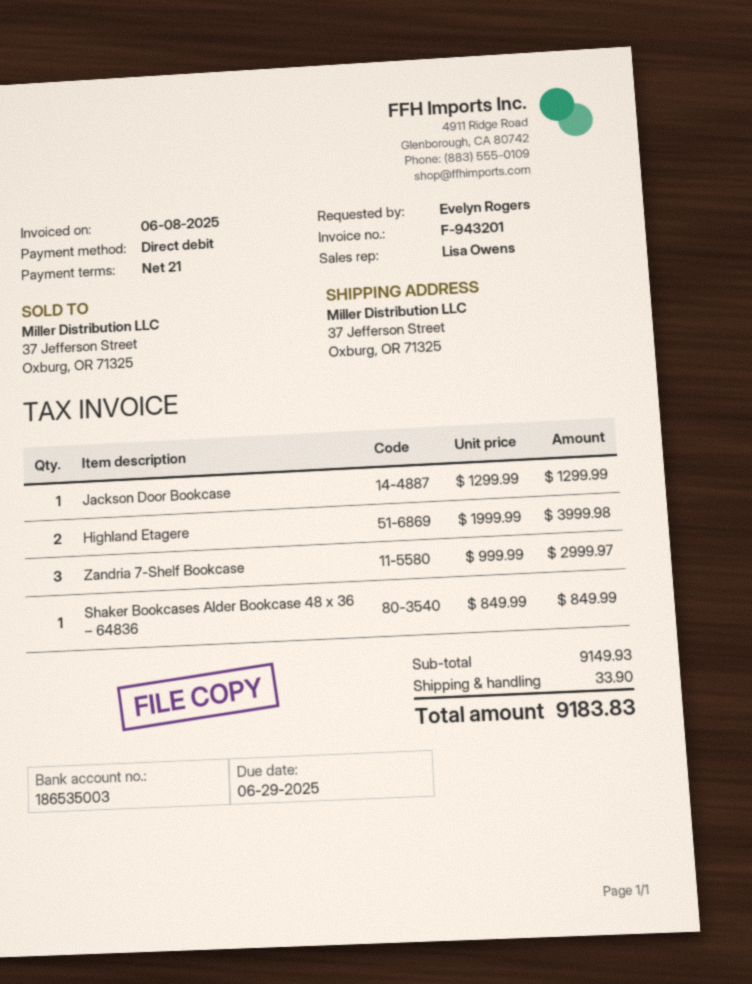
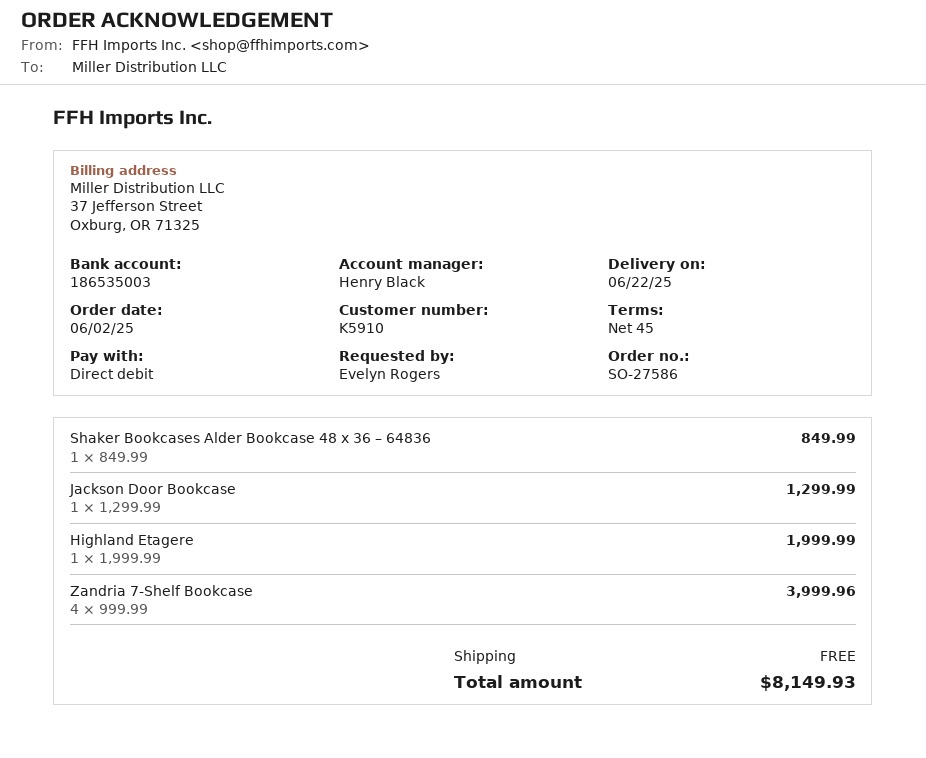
payment terms: 21 days -> 45 days
sales rep: Lisa Owens -> Henry Black
Highland Etagere: 2 x 1999.99 = 3999.98 -> 1 x 1999.99 = 1999.99
Zandria 7-Shelf Bookcase: 3 x 999.99 = 2999.97 -> 4 x 999.99 = 3999.96
shipping: 33.90 -> 0.00
total: 9183.83 -> 8149.93

